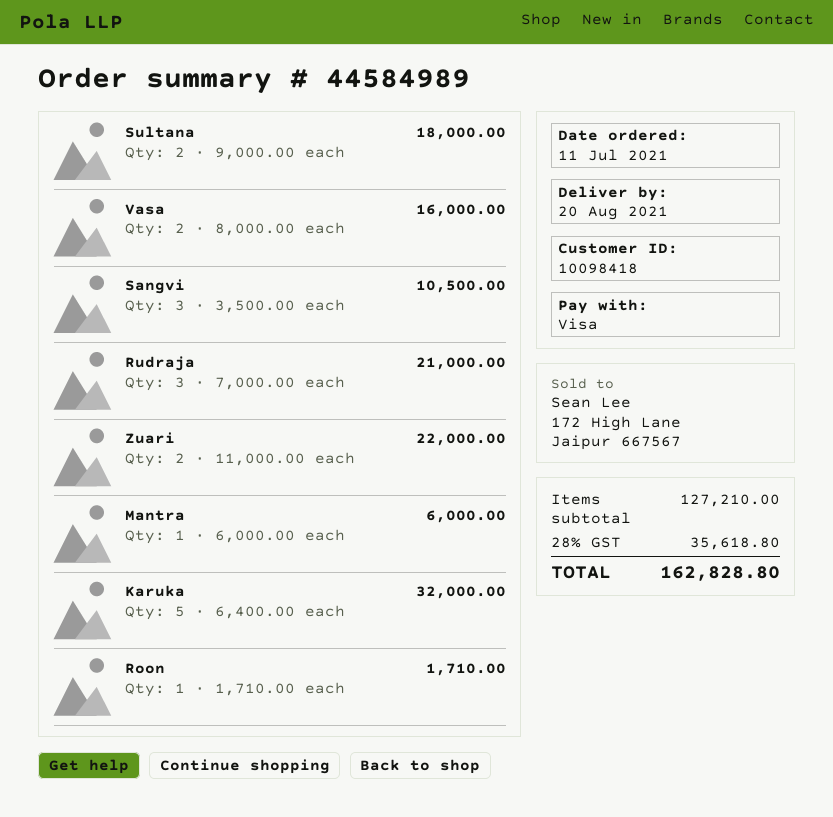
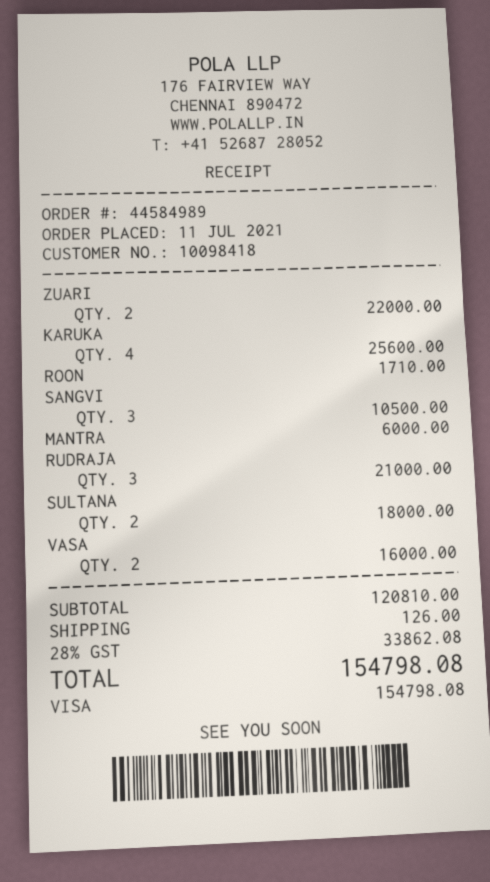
Karuka: 5 for 32000.00 -> 4 for 25600.00
subtotal: 127210.00 -> 120810.00
shipping: none -> 126.00
tax: 28% = 35618.80 -> 28% = 33862.08
total: 162828.80 -> 154798.08

